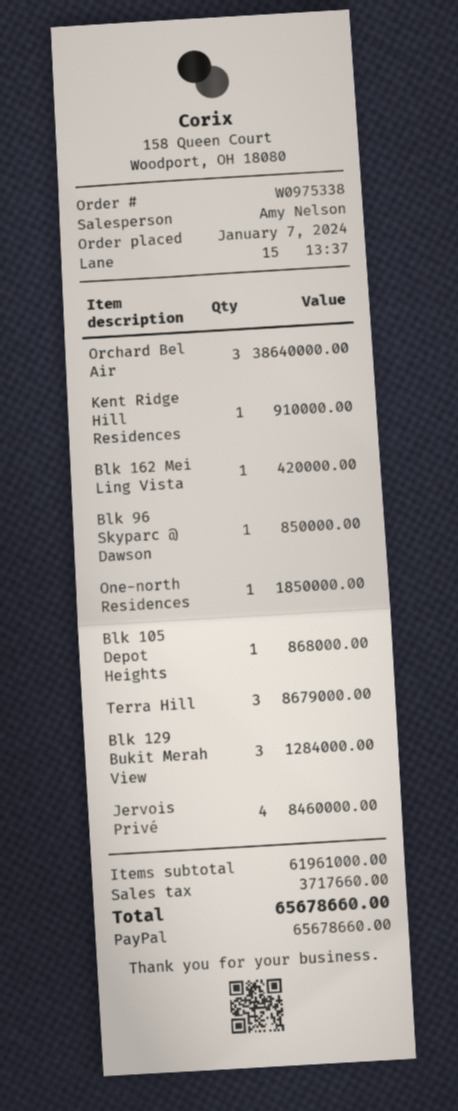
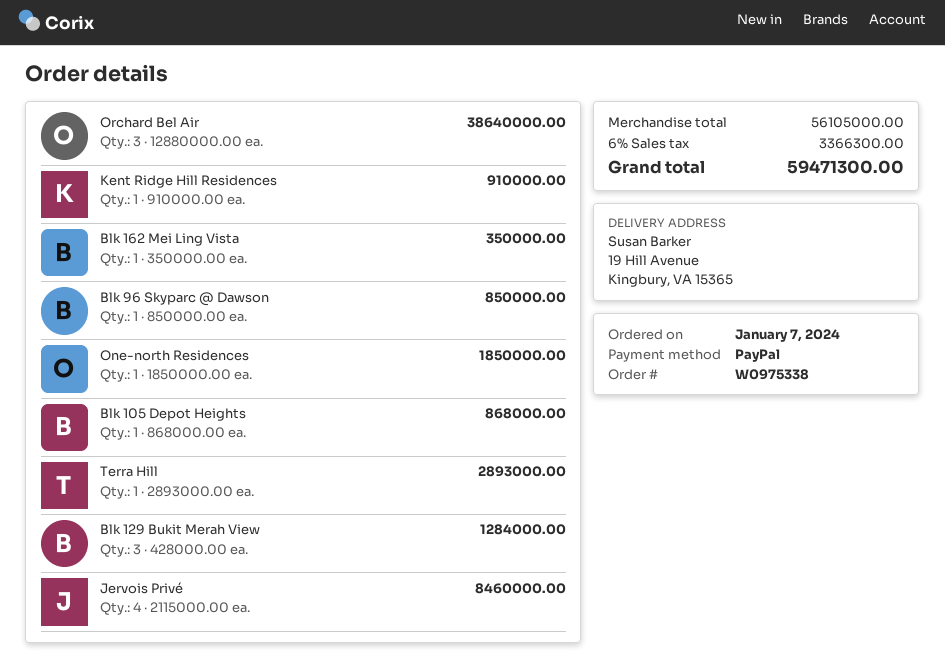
Blk 162 Mei Ling Vista: 1 for 420000.00 -> 1 for 350000.00
Terra Hill: 3 for 8679000.00 -> 1 for 2893000.00
subtotal: 61961000.00 -> 56105000.00
tax: 3717660.00 -> 3366300.00
total: 65678660.00 -> 59471300.00

